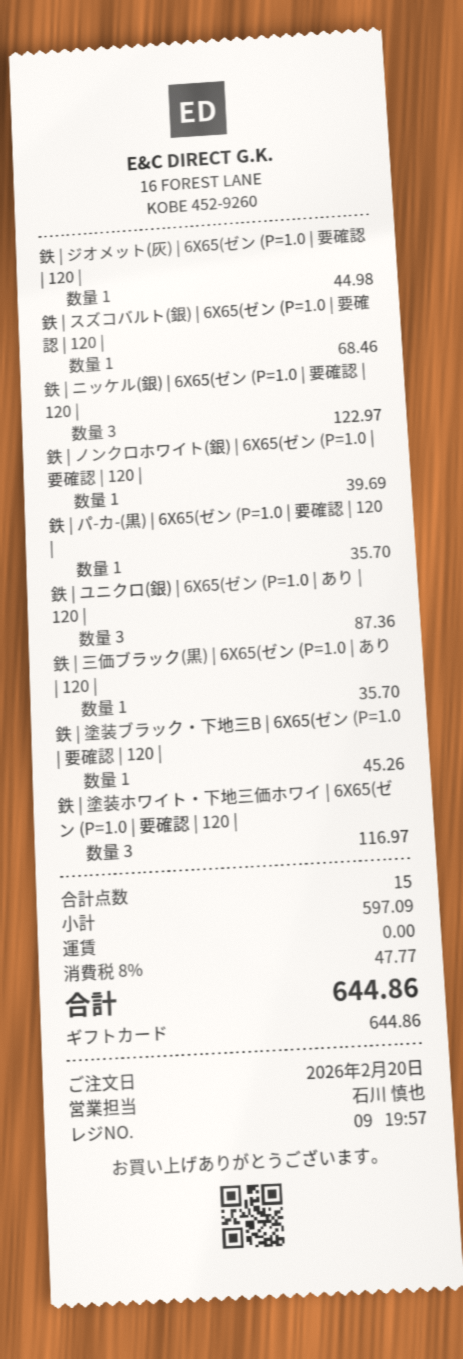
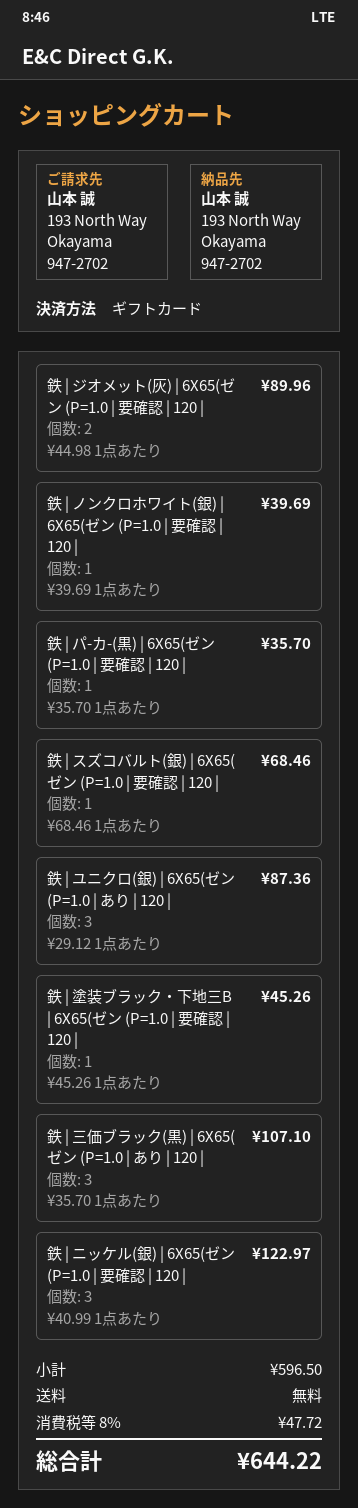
鉄 | ジオメット(灰) | 6X65(ゼン (P=1.0 | 要確認 | 120 |: 1 for 44.98 -> 2 for 89.96
鉄 | 三価ブラック(黒) | 6X65(ゼン (P=1.0 | あり | 120 |: 1 for 35.70 -> 3 for 107.10
鉄 | 塗装ホワイト・下地三価ホワイ | 6X65(ゼン (P=1.0 | 要確認 | 120 |: 3 for 116.97 -> none
subtotal: 597.09 -> 596.50
tax: 8% = 47.77 -> 8% = 47.72
total: 644.86 -> 644.22

